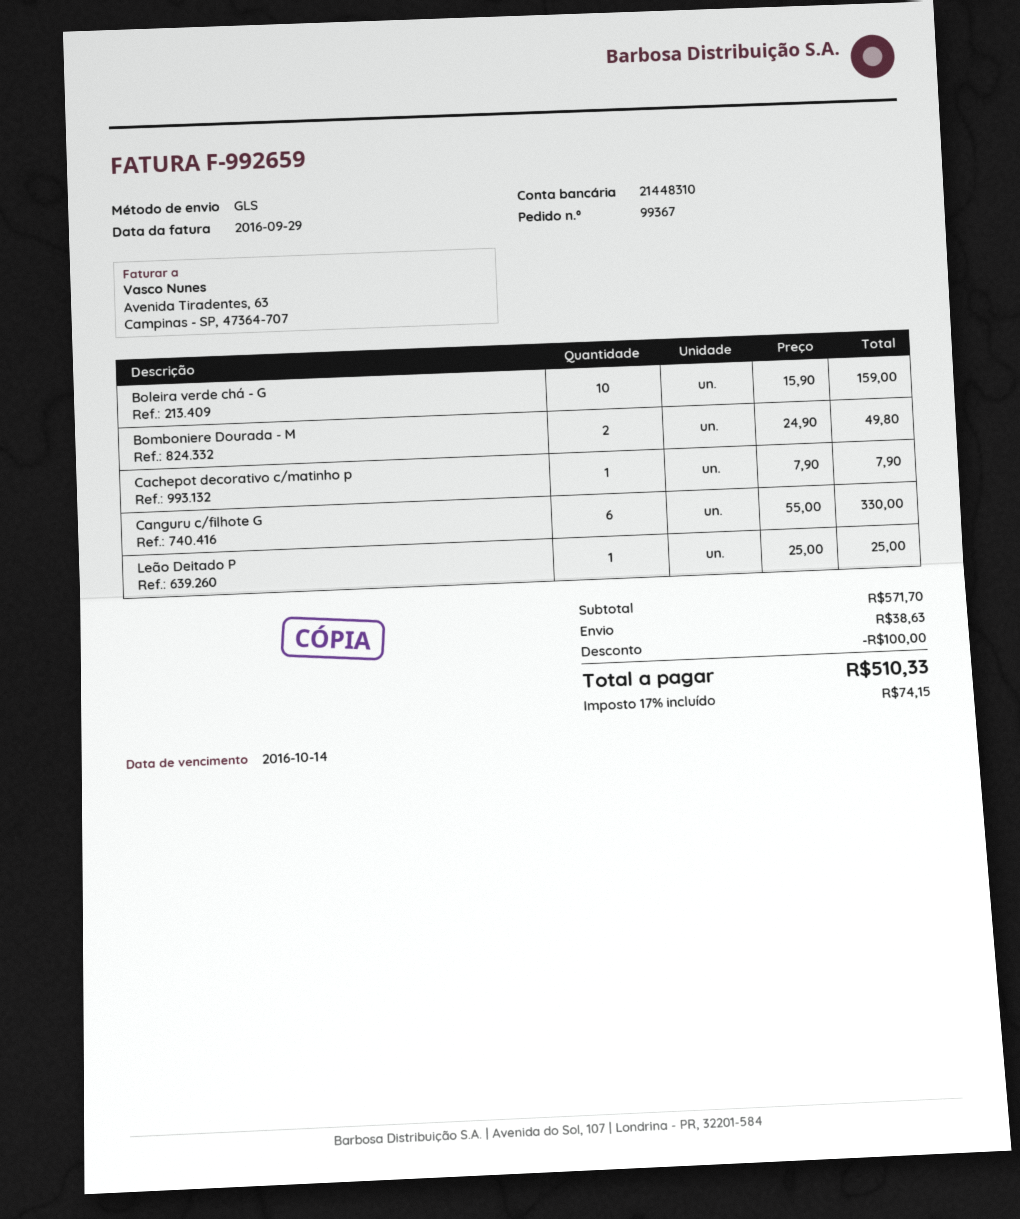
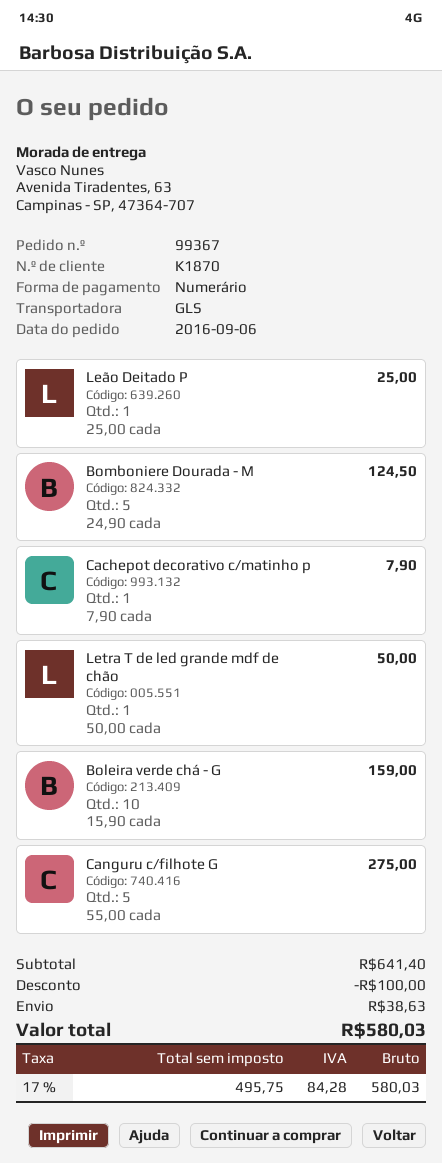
Bomboniere Dourada - M: 2 x 24.90 = 49.80 -> 5 x 24.90 = 124.50
Canguru c/filhote G: 6 x 55.00 = 330.00 -> 5 x 55.00 = 275.00
Letra T de led grande mdf de chão: none -> 1 x 50.00 = 50.00
subtotal: 571.70 -> 641.40
tax: 17% = 74.15 -> 17% = 84.28
total: 510.33 -> 580.03

